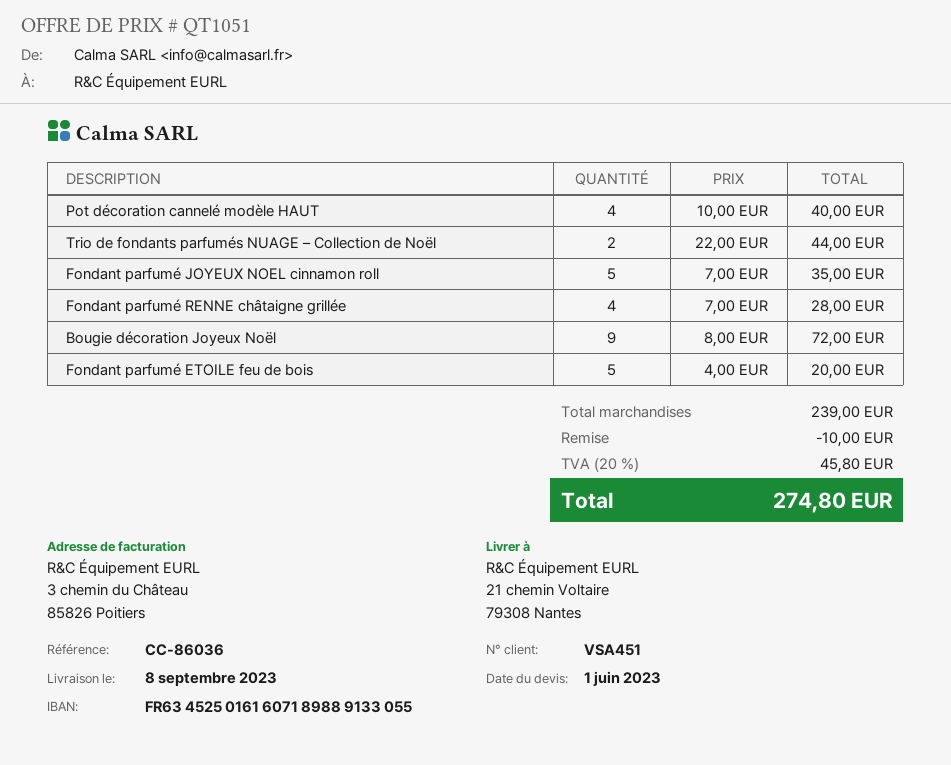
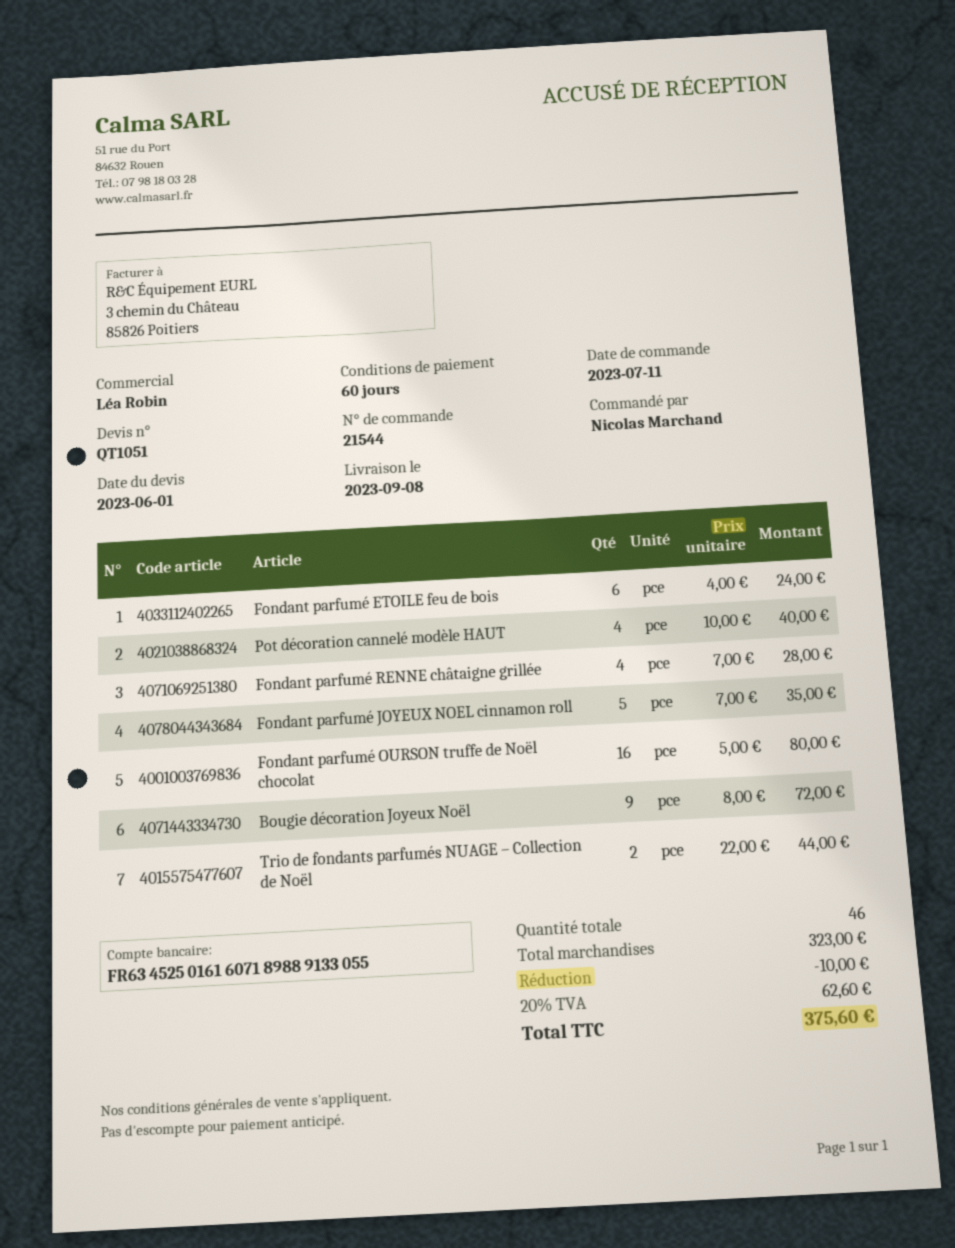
Fondant parfumé ETOILE feu de bois: 5 x 4.00 = 20.00 -> 6 x 4.00 = 24.00
Fondant parfumé OURSON truffe de Noël chocolat: none -> 16 x 5.00 = 80.00
subtotal: 239.00 -> 323.00
tax: 20% = 45.80 -> 20% = 62.60
total: 274.80 -> 375.60

